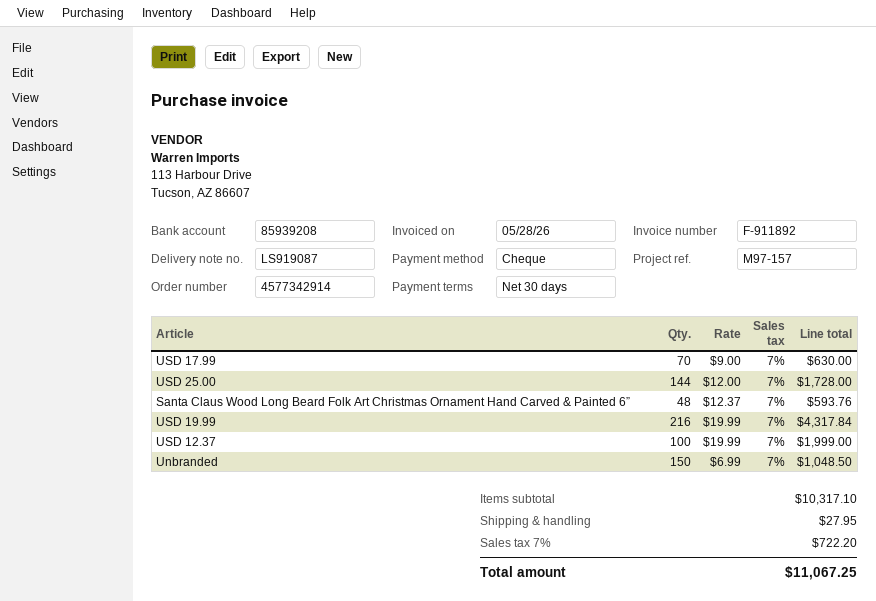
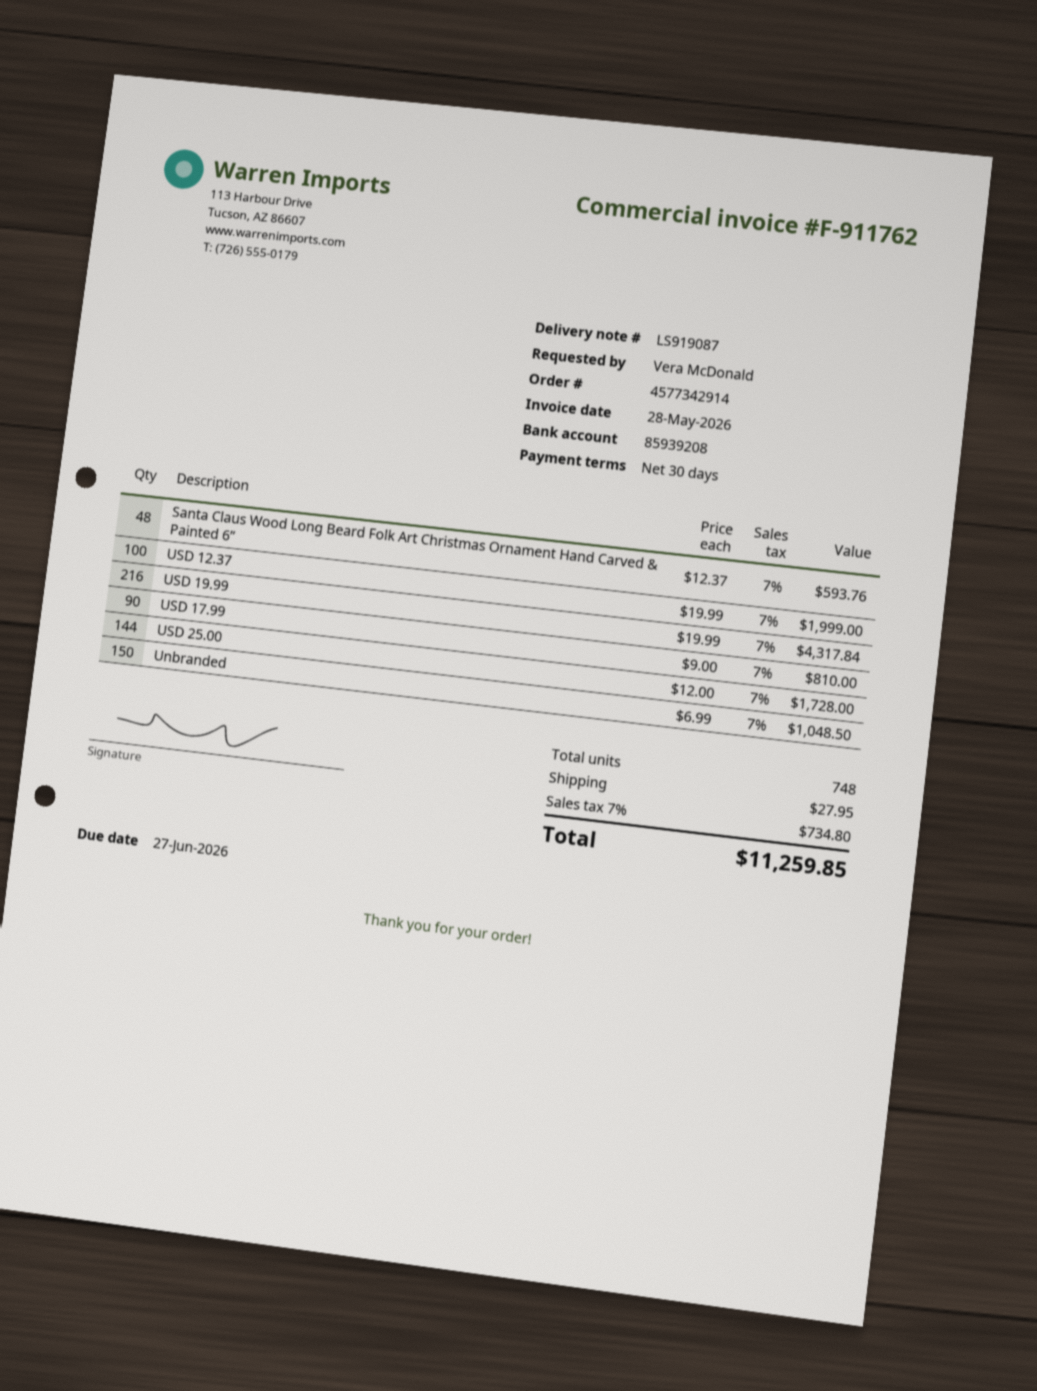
invoice number: F-911892 -> F-911762
USD 17.99: 70 x 9.00 = 630.00 -> 90 x 9.00 = 810.00
tax: 7% = 722.20 -> 7% = 734.80
total: 11067.25 -> 11259.85

